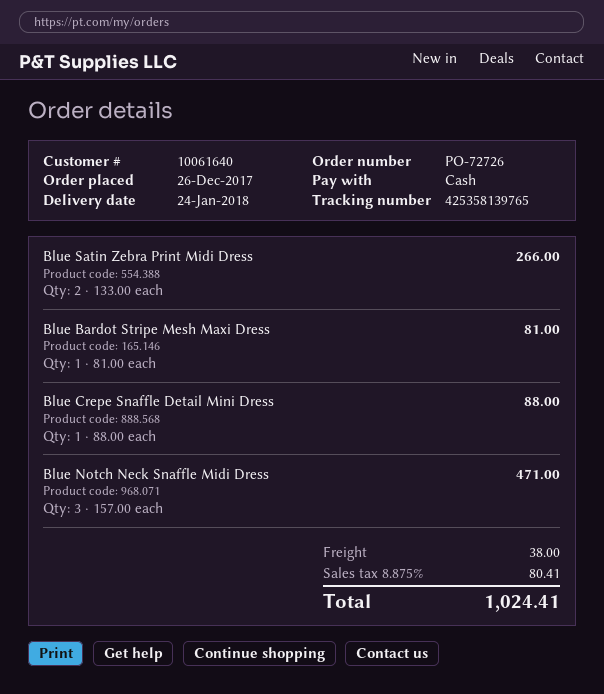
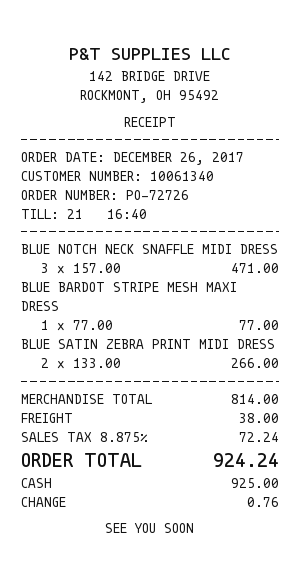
customer number: 10061640 -> 10061340
Blue Bardot Stripe Mesh Maxi Dress: 1 x 81.00 = 81.00 -> 1 x 77.00 = 77.00
Blue Crepe Snaffle Detail Mini Dress: 1 x 88.00 = 88.00 -> none
tax: 8.875% = 80.41 -> 8.875% = 72.24
total: 1024.41 -> 924.24

